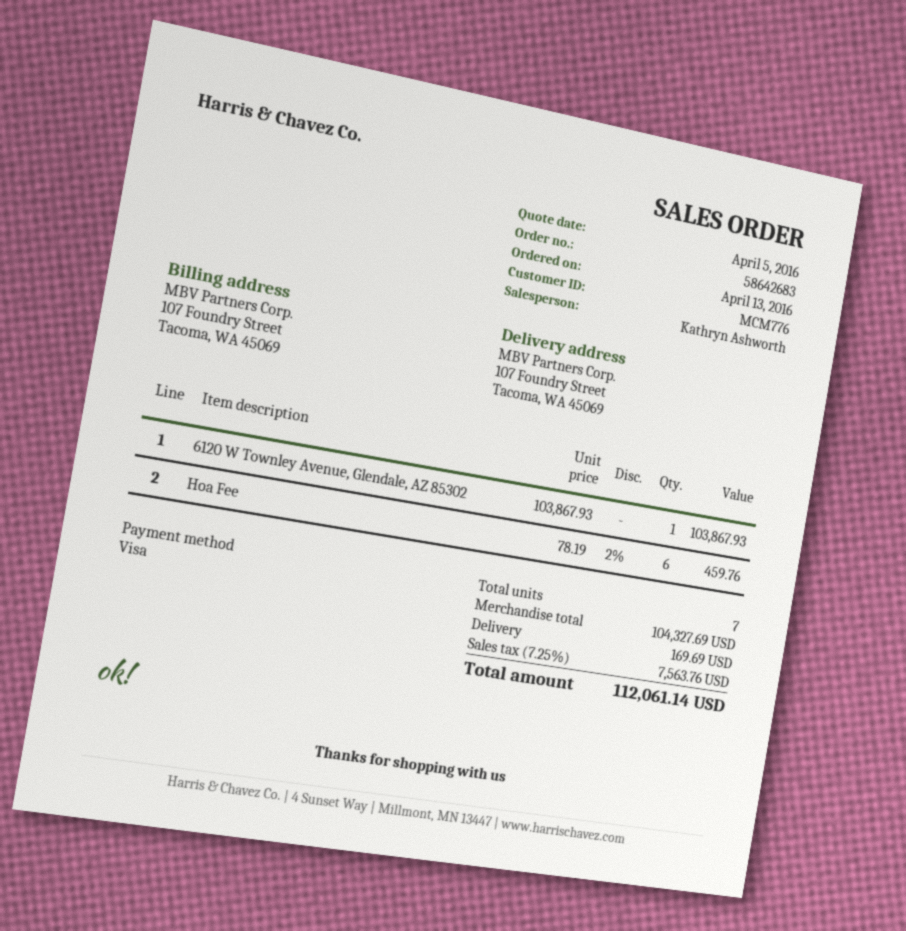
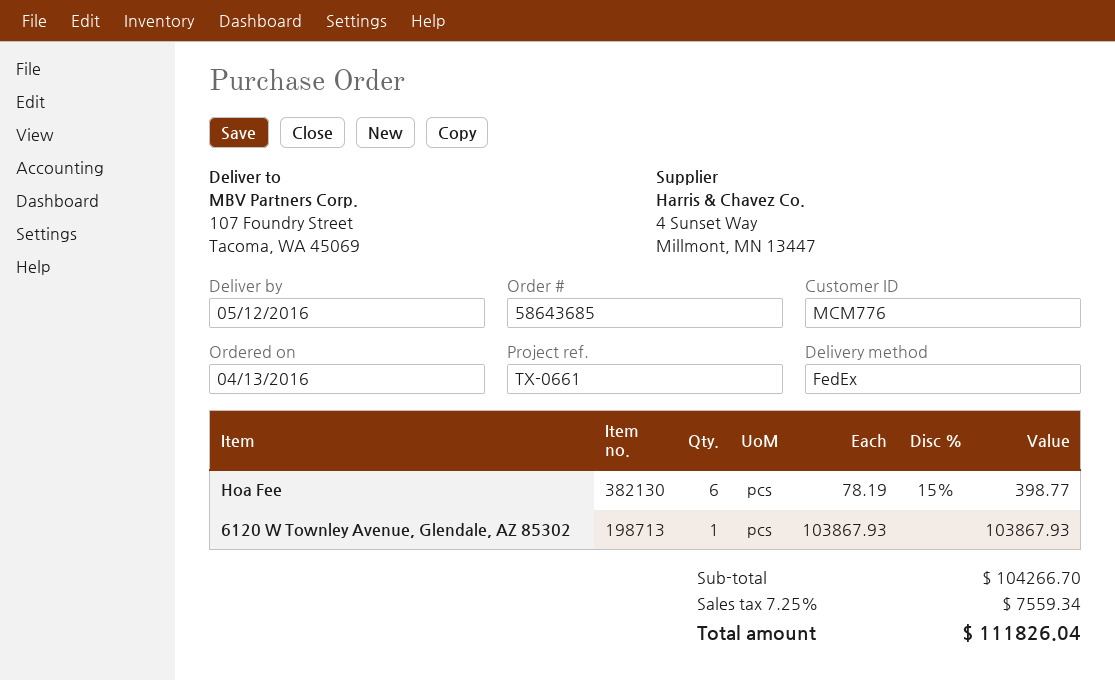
order number: 58642683 -> 58643685
Hoa Fee: 6 x 78.19 - 2% = 459.76 -> 6 x 78.19 - 15% = 398.77
subtotal: 104327.69 -> 104266.70
shipping: 169.69 -> none
tax: 7.25% = 7563.76 -> 7.25% = 7559.34
total: 112061.14 -> 111826.04

